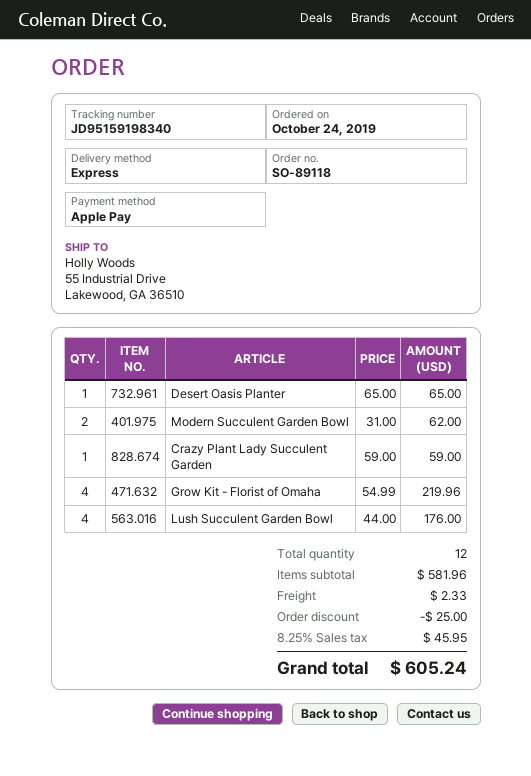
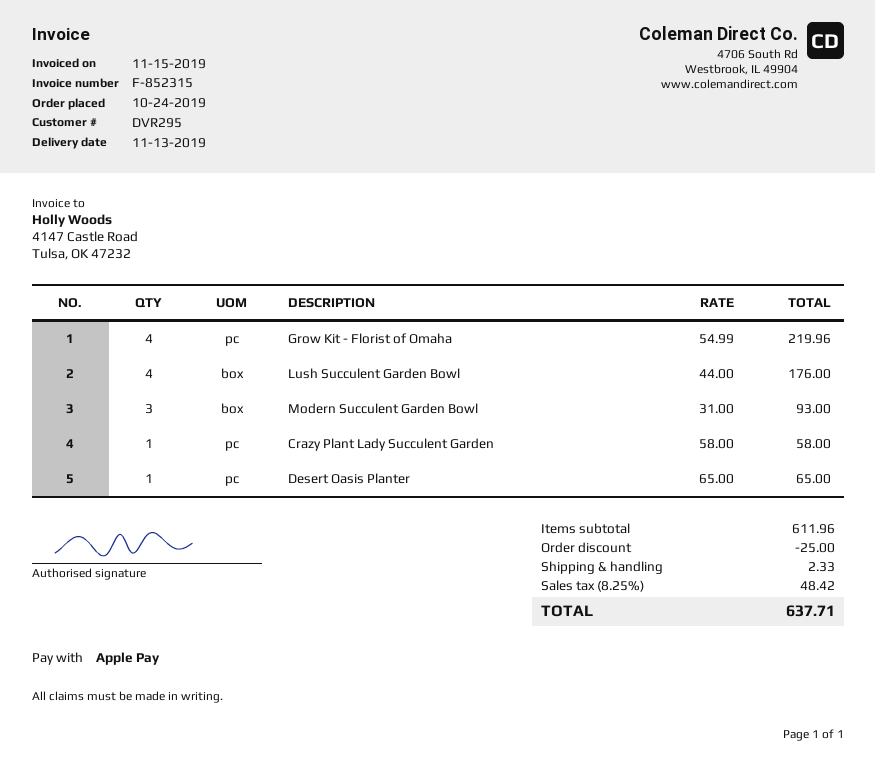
Modern Succulent Garden Bowl: 2 x 31.00 = 62.00 -> 3 x 31.00 = 93.00
Crazy Plant Lady Succulent Garden: 1 x 59.00 = 59.00 -> 1 x 58.00 = 58.00
subtotal: 581.96 -> 611.96
tax: 8.25% = 45.95 -> 8.25% = 48.42
total: 605.24 -> 637.71

